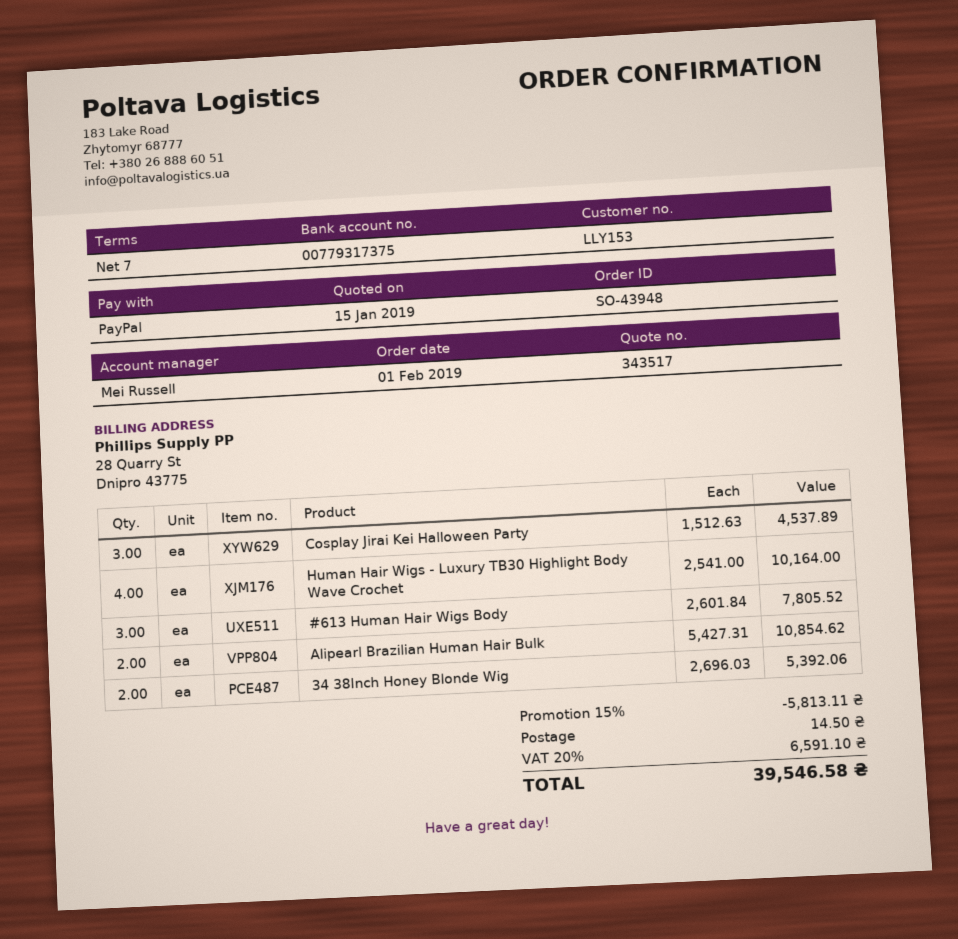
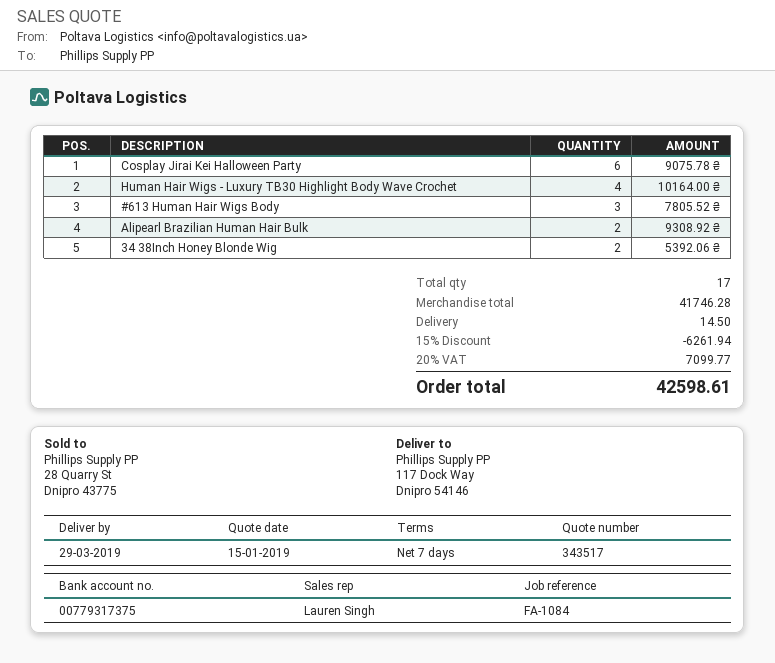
sales rep: Mei Russell -> Lauren Singh
Cosplay Jirai Kei Halloween Party: 3 for 4537.89 -> 6 for 9075.78
Alipearl Brazilian Human Hair Bulk: 2 for 10854.62 -> 2 for 9308.92
discount: 15% = 5813.11 -> 15% = 6261.94
tax: 20% = 6591.10 -> 20% = 7099.77
total: 39546.58 -> 42598.61

